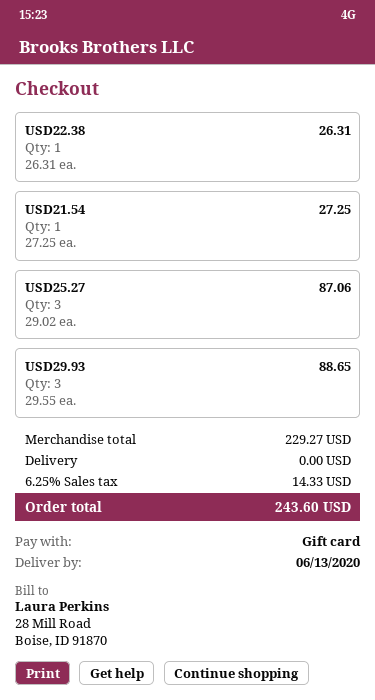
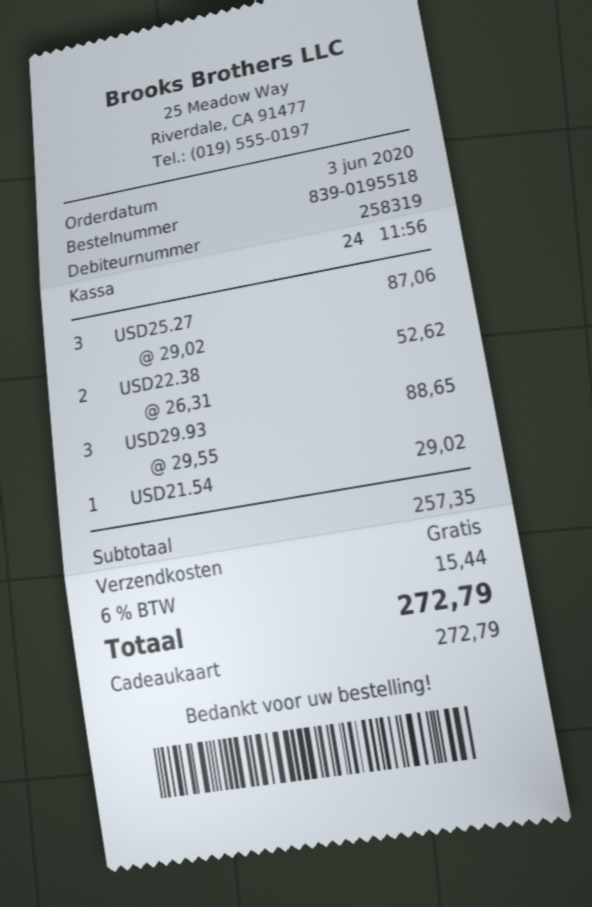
USD22.38: 1 x 26.31 = 26.31 -> 2 x 26.31 = 52.62
USD21.54: 1 x 27.25 = 27.25 -> 1 x 29.02 = 29.02
subtotal: 229.27 -> 257.35
tax: 6.25% = 14.33 -> 6% = 15.44
total: 243.60 -> 272.79

